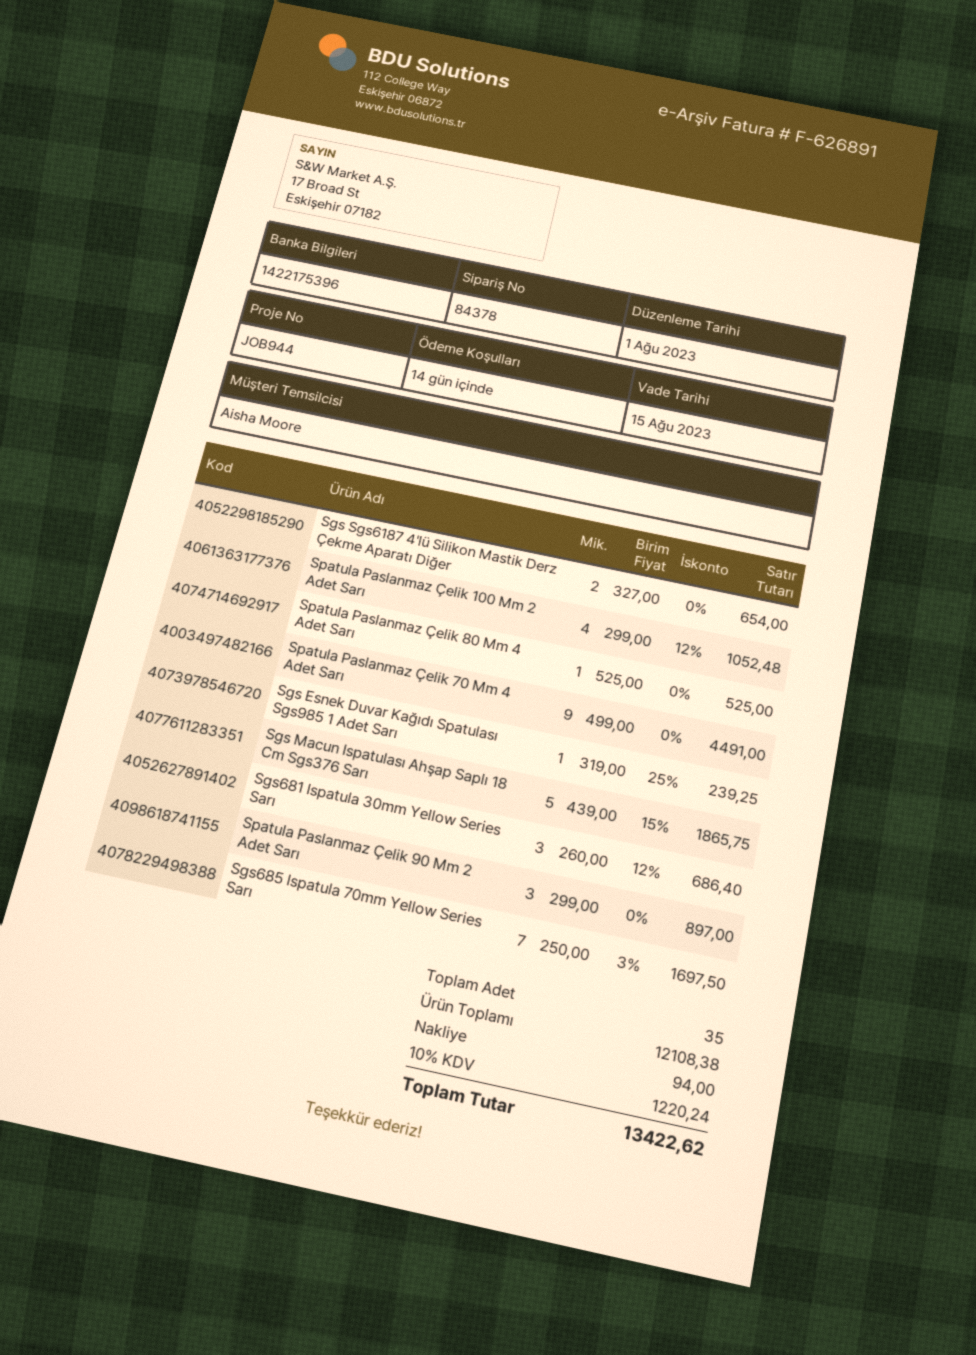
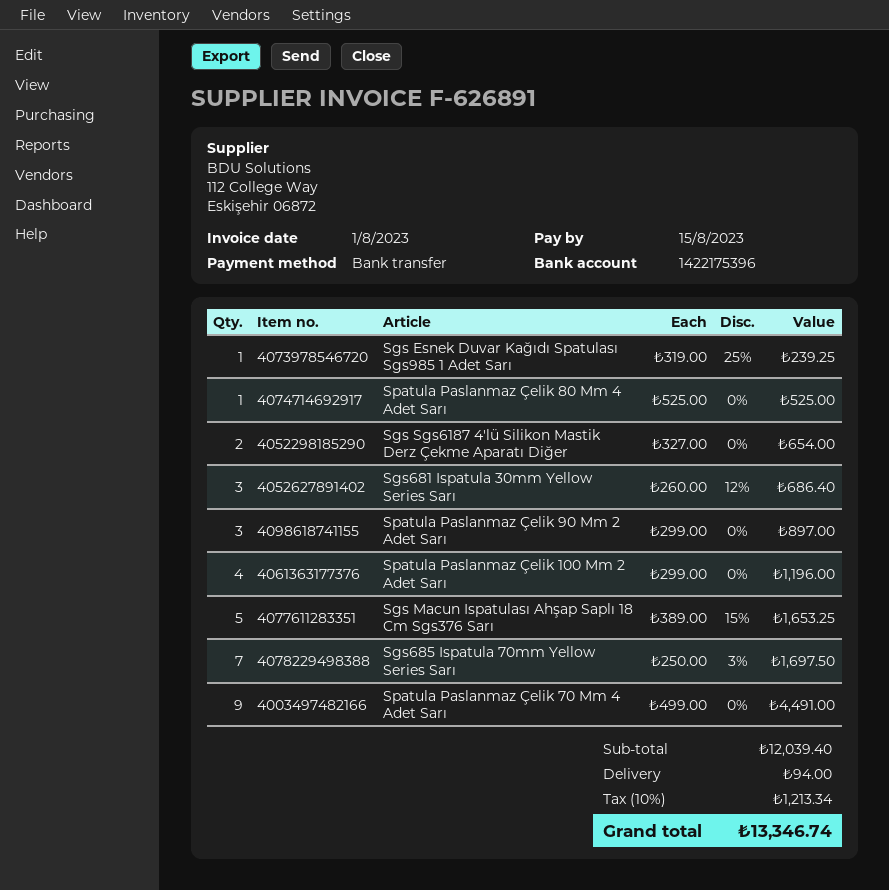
Spatula Paslanmaz Çelik 100 Mm 2 Adet Sarı: 4 x 299.00 - 12% = 1052.48 -> 4 x 299.00 = 1196.00
Sgs Macun Ispatulası Ahşap Saplı 18 Cm Sgs376 Sarı: 5 x 439.00 - 15% = 1865.75 -> 5 x 389.00 - 15% = 1653.25
subtotal: 12108.38 -> 12039.40
tax: 10% = 1220.24 -> 10% = 1213.34
total: 13422.62 -> 13346.74

